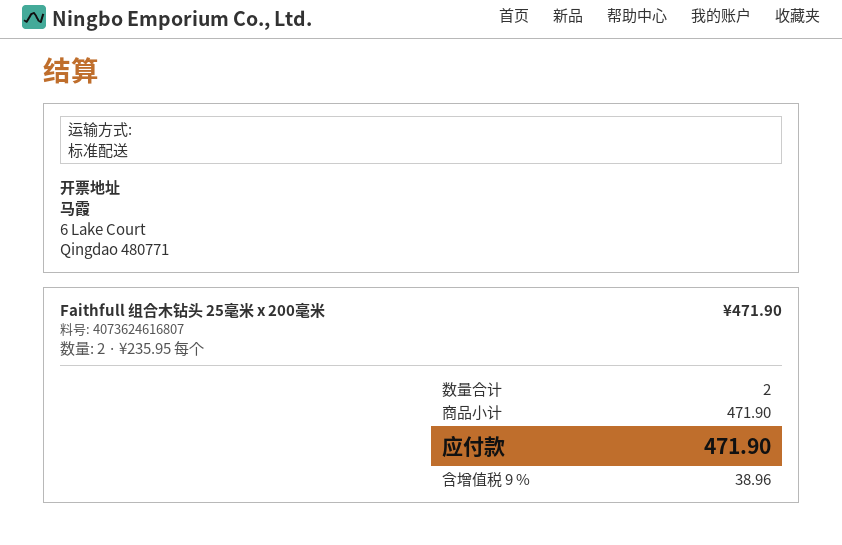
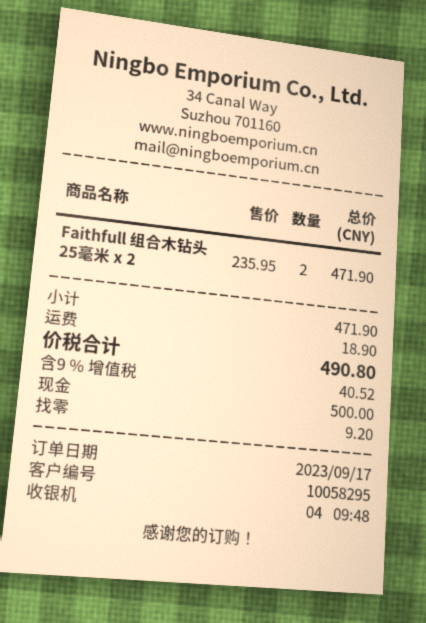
shipping: none -> 18.90
tax: 9% = 38.96 -> 9% = 40.52
total: 471.90 -> 490.80

